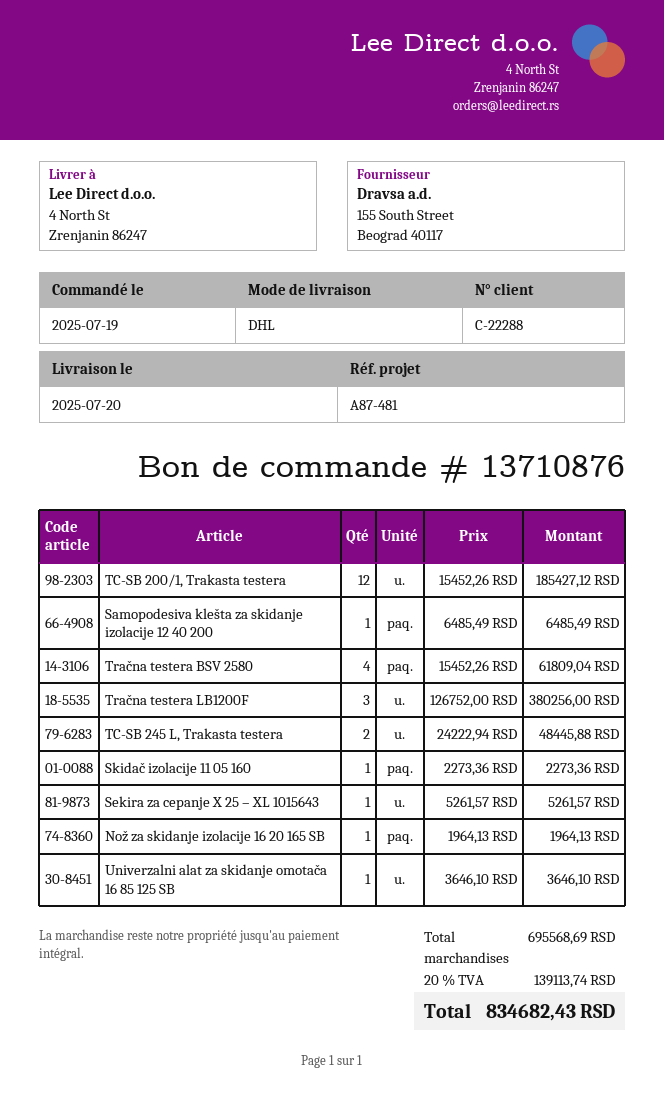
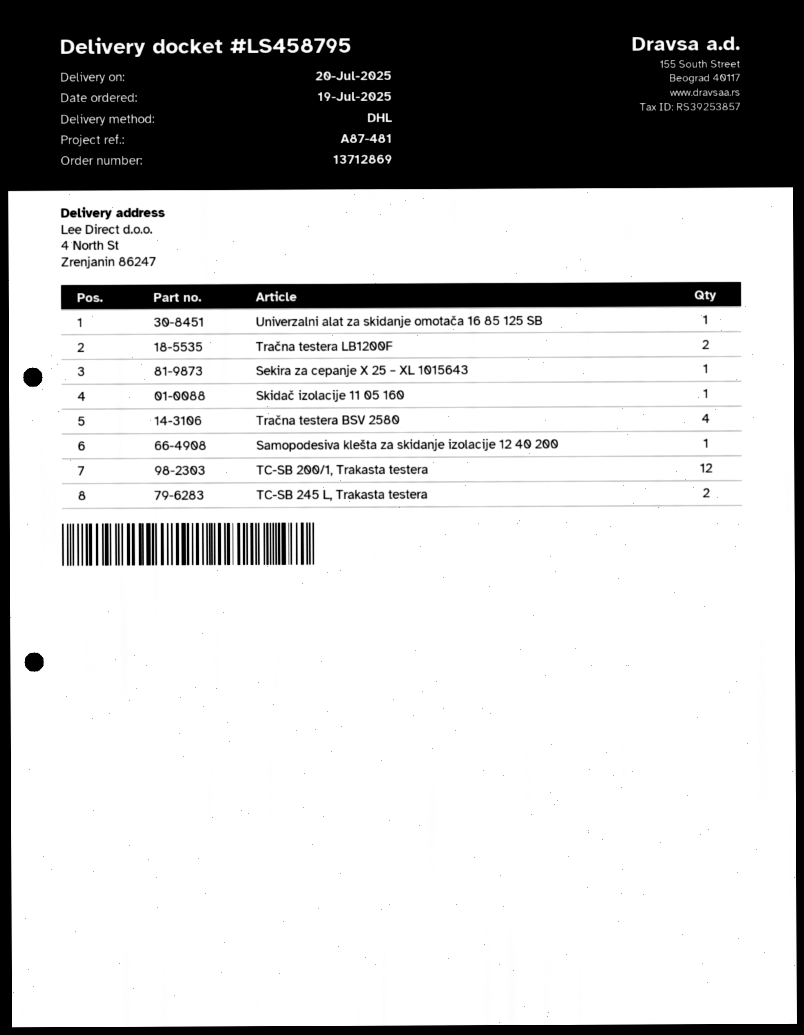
order number: 13710876 -> 13712869
Tračna testera LB1200F: 3 -> 2
Nož za skidanje izolacije 16 20 165 SB: 1 -> none

